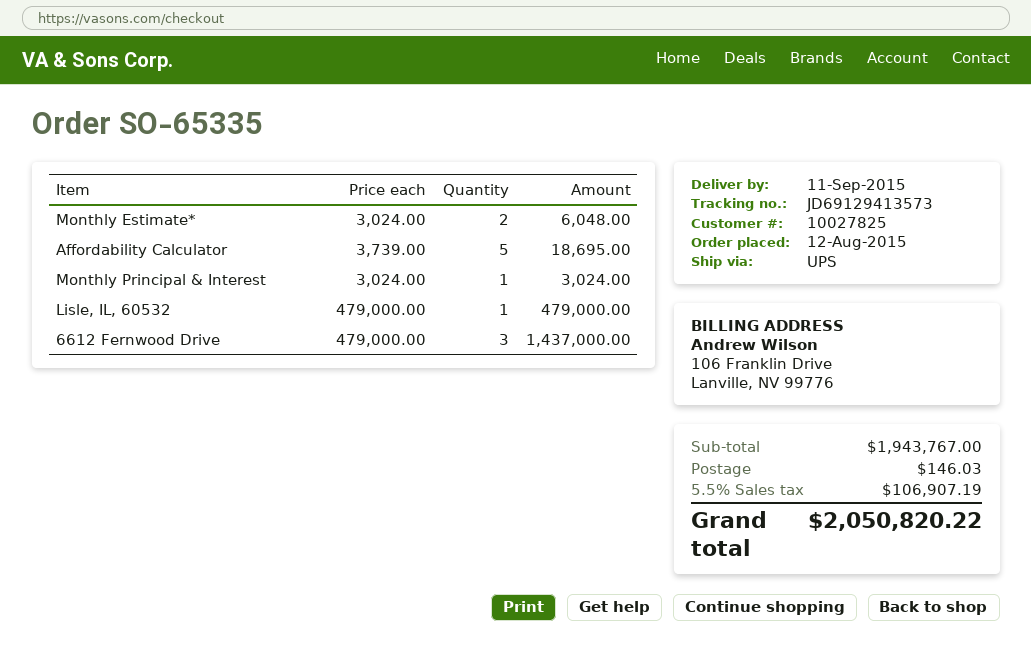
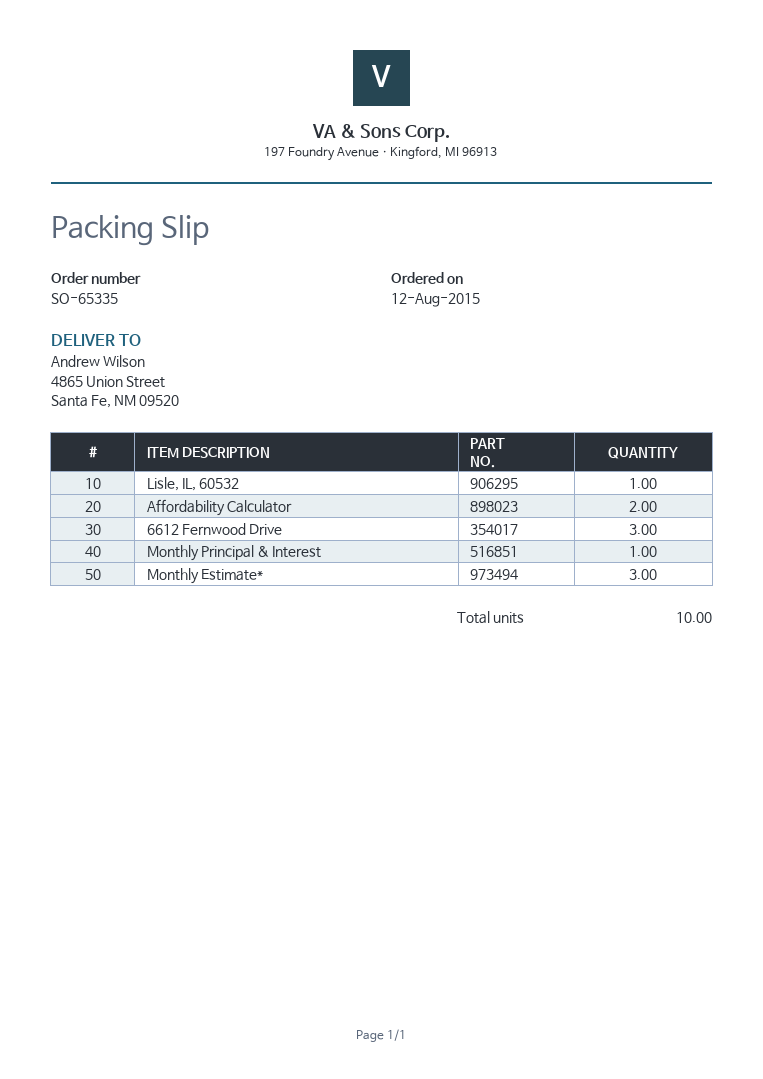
Monthly Estimate*: 2 -> 3
Affordability Calculator: 5 -> 2

